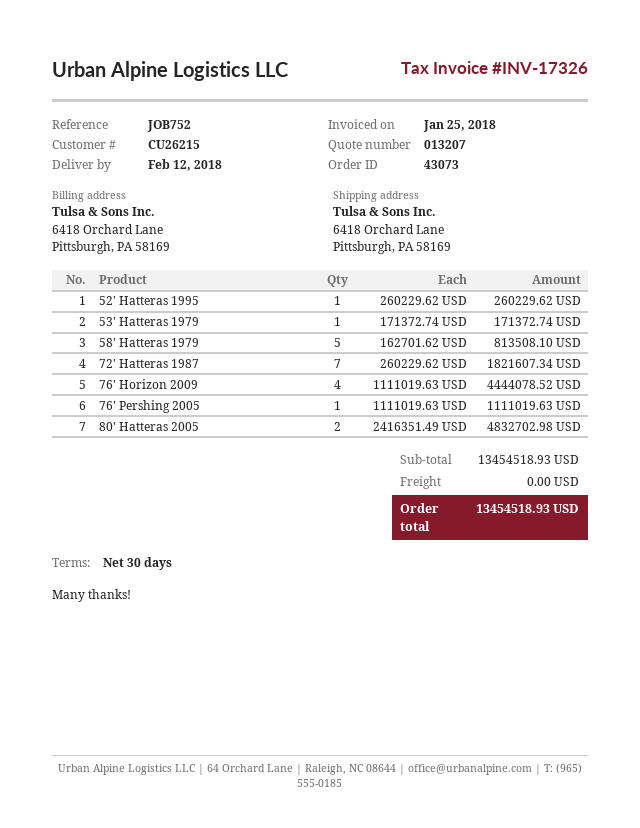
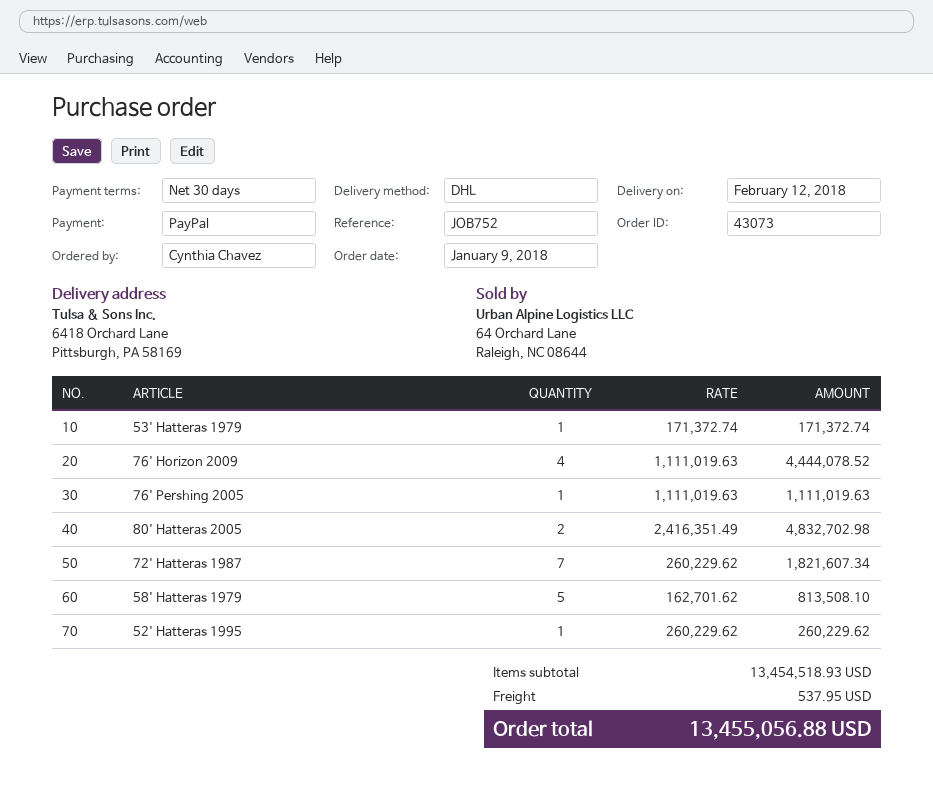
shipping: 0.00 -> 537.95
total: 13454518.93 -> 13455056.88

